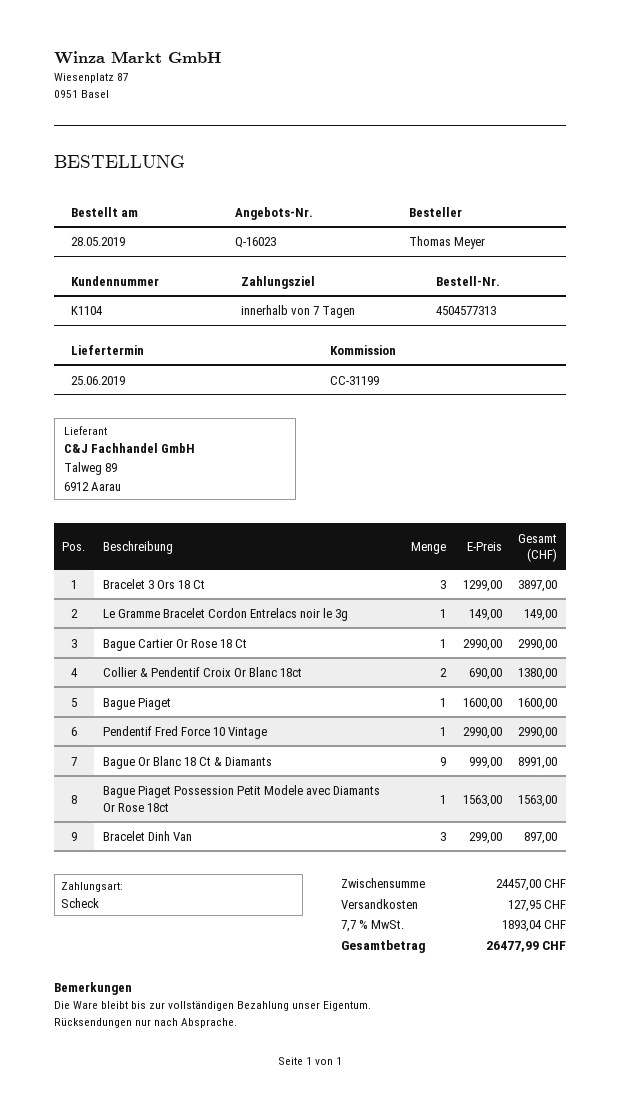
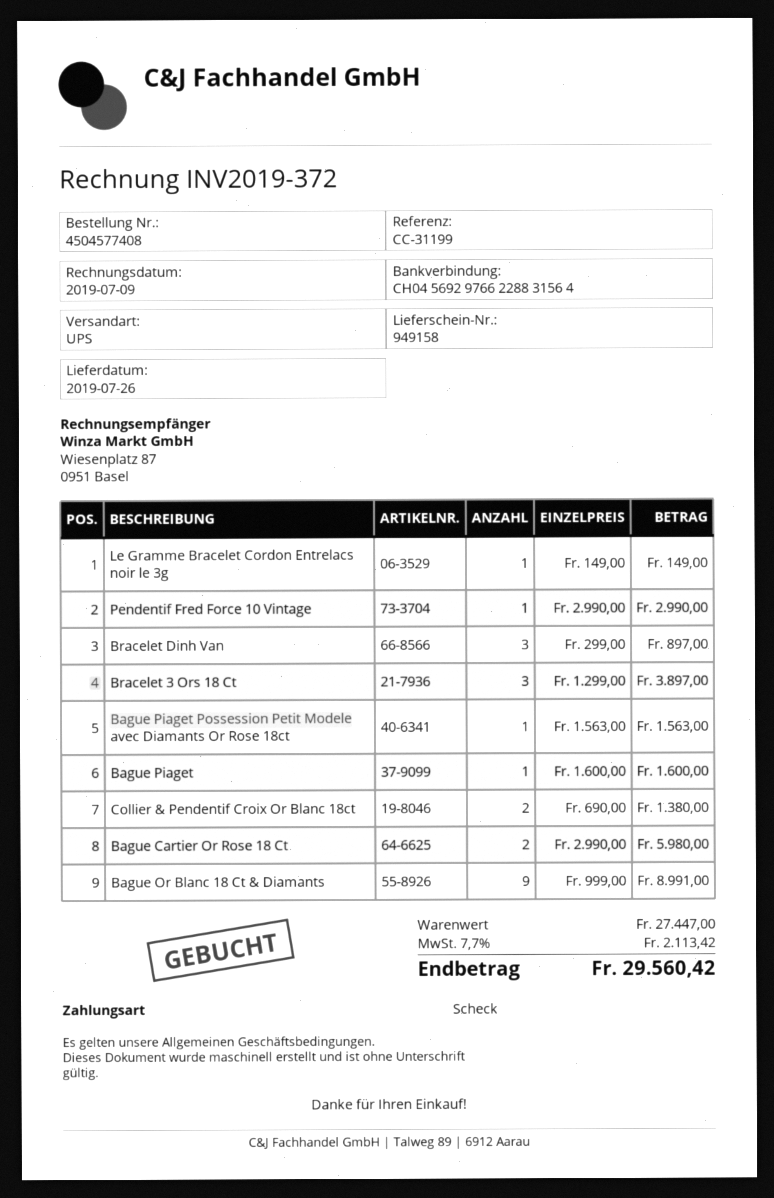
order number: 4504577313 -> 4504577408
delivery date: 2019-06-25 -> 2019-07-26
Bague Cartier Or Rose 18 Ct: 1 x 2990.00 = 2990.00 -> 2 x 2990.00 = 5980.00
subtotal: 24457.00 -> 27447.00
shipping: 127.95 -> none
tax: 7.7% = 1893.04 -> 7.7% = 2113.42
total: 26477.99 -> 29560.42

